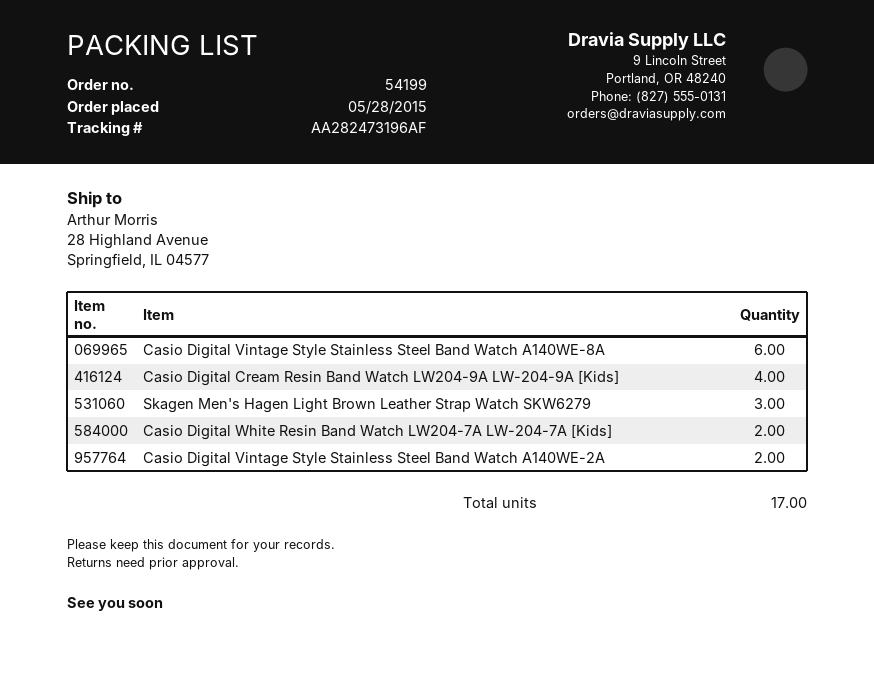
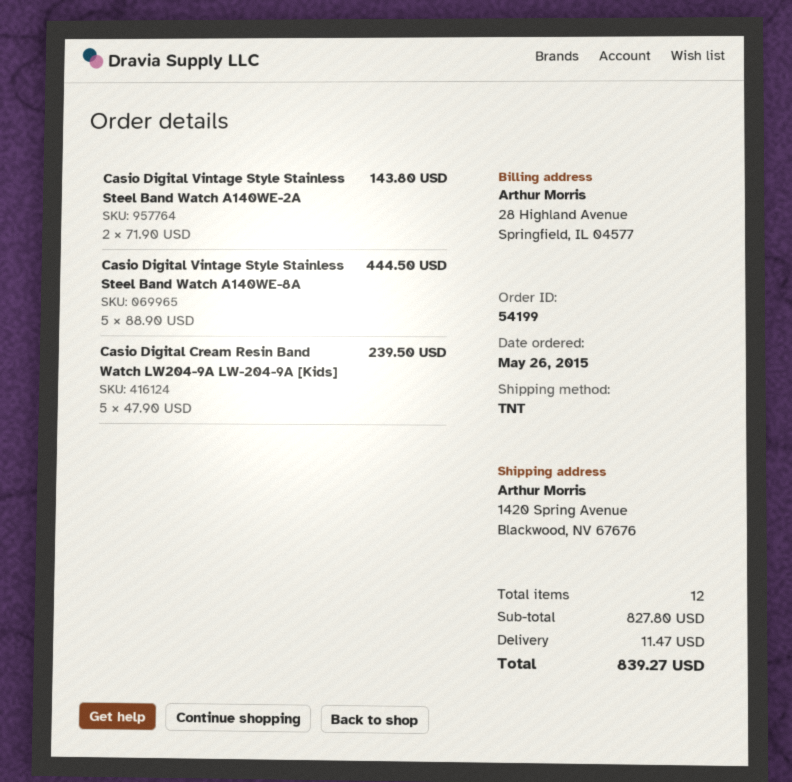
order date: 2015-05-28 -> 2015-05-26
ship to: 28 Highland Avenue, Springfield, IL 04577 -> 1420 Spring Avenue, Blackwood, NV 67676
Casio Digital Vintage Style Stainless Steel Band Watch A140WE-8A: 6 -> 5
Casio Digital Cream Resin Band Watch LW204-9A LW-204-9A [Kids]: 4 -> 5
Skagen Men's Hagen Light Brown Leather Strap Watch SKW6279: 3 -> none
Casio Digital White Resin Band Watch LW204-7A LW-204-7A [Kids]: 2 -> none
total quantity: 17 -> 12

